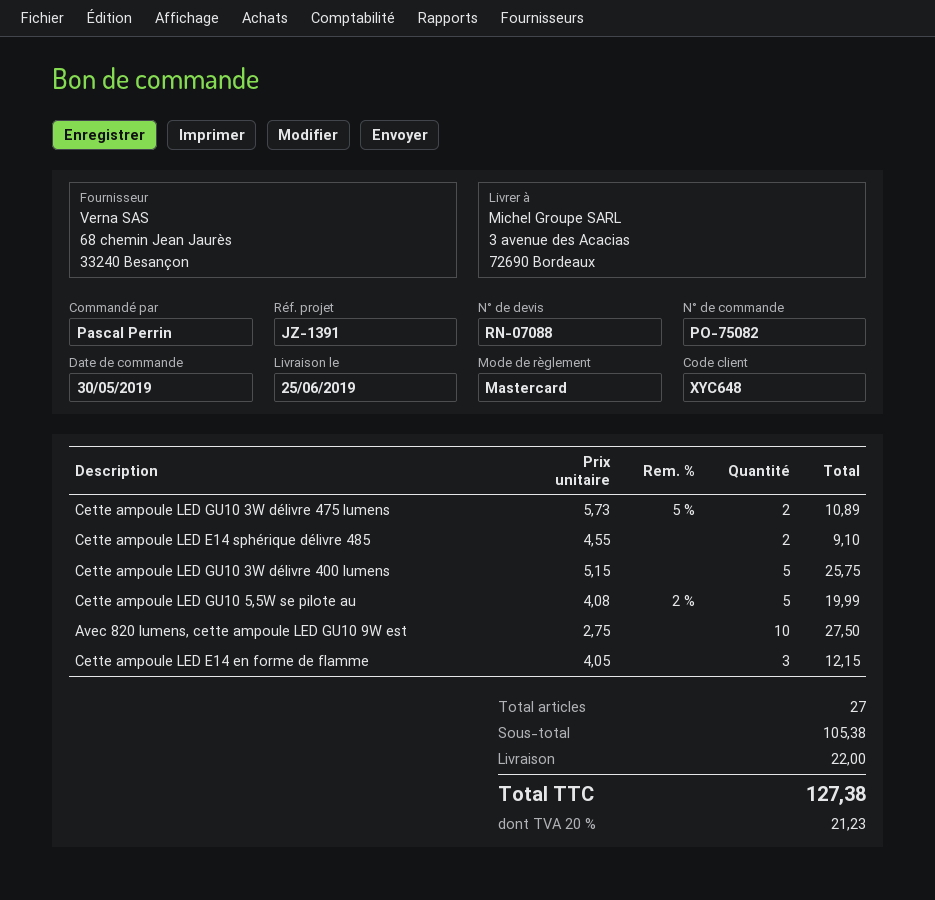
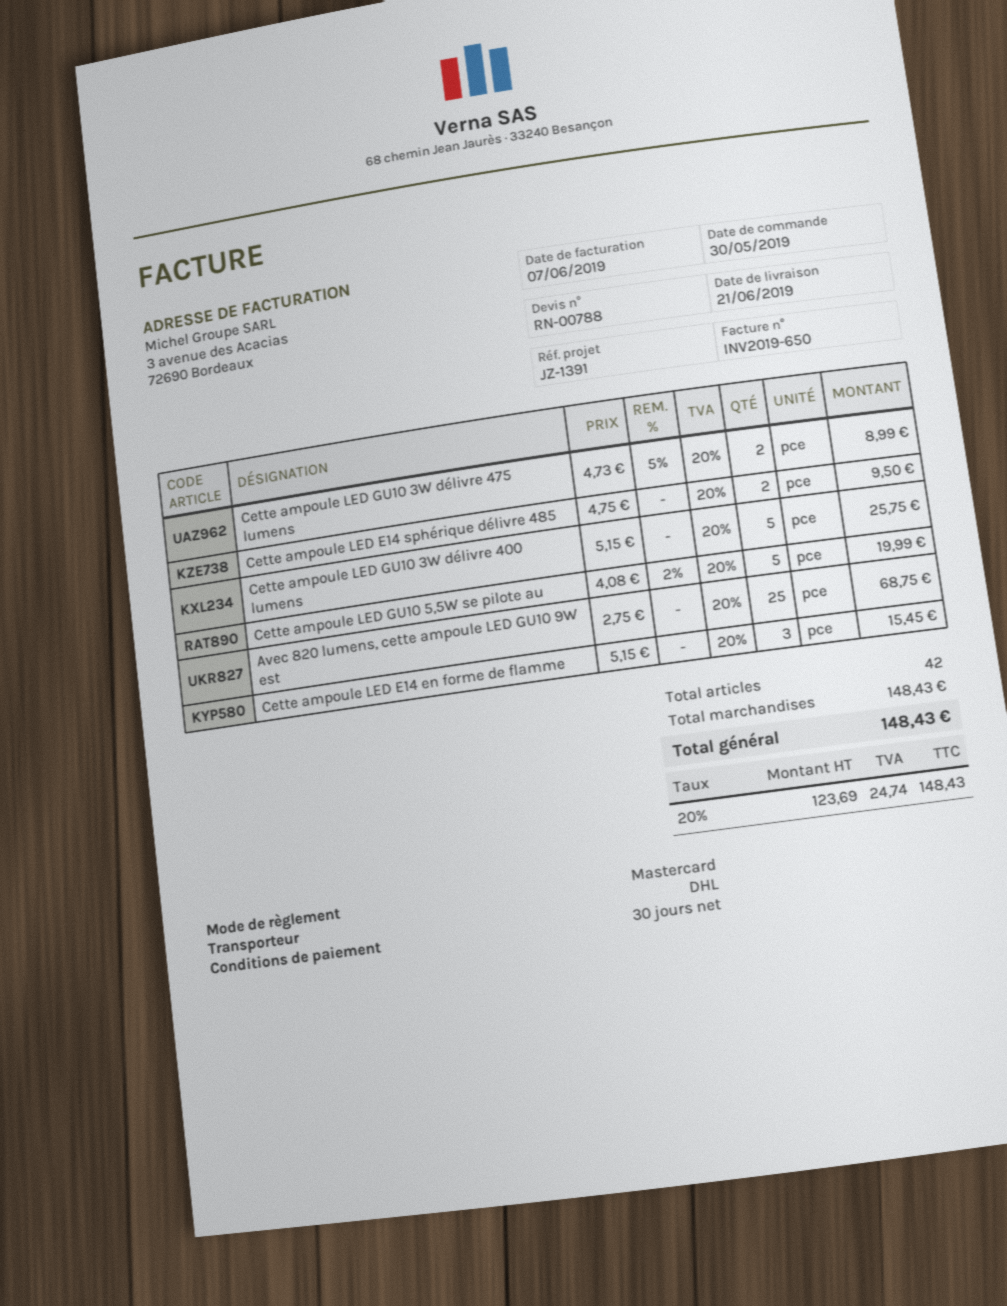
quote number: RN-07088 -> RN-00788
delivery date: 2019-06-25 -> 2019-06-21
Cette ampoule LED GU10 3W délivre 475 lumens: 2 x 5.73 - 5% = 10.89 -> 2 x 4.73 - 5% = 8.99
Cette ampoule LED E14 sphérique délivre 485: 2 x 4.55 = 9.10 -> 2 x 4.75 = 9.50
Avec 820 lumens, cette ampoule LED GU10 9W est: 10 x 2.75 = 27.50 -> 25 x 2.75 = 68.75
Cette ampoule LED E14 en forme de flamme: 3 x 4.05 = 12.15 -> 3 x 5.15 = 15.45
total quantity: 27 -> 42
subtotal: 105.38 -> 148.43
shipping: 22.00 -> none
tax: 20% = 21.23 -> 20% = 24.74
total: 127.38 -> 148.43

